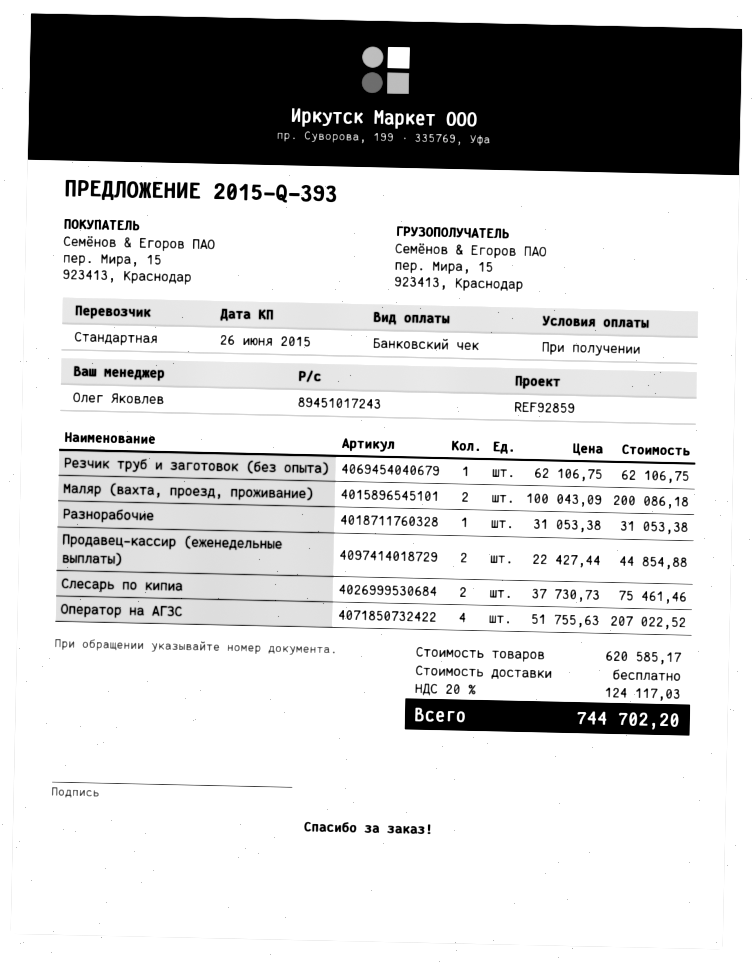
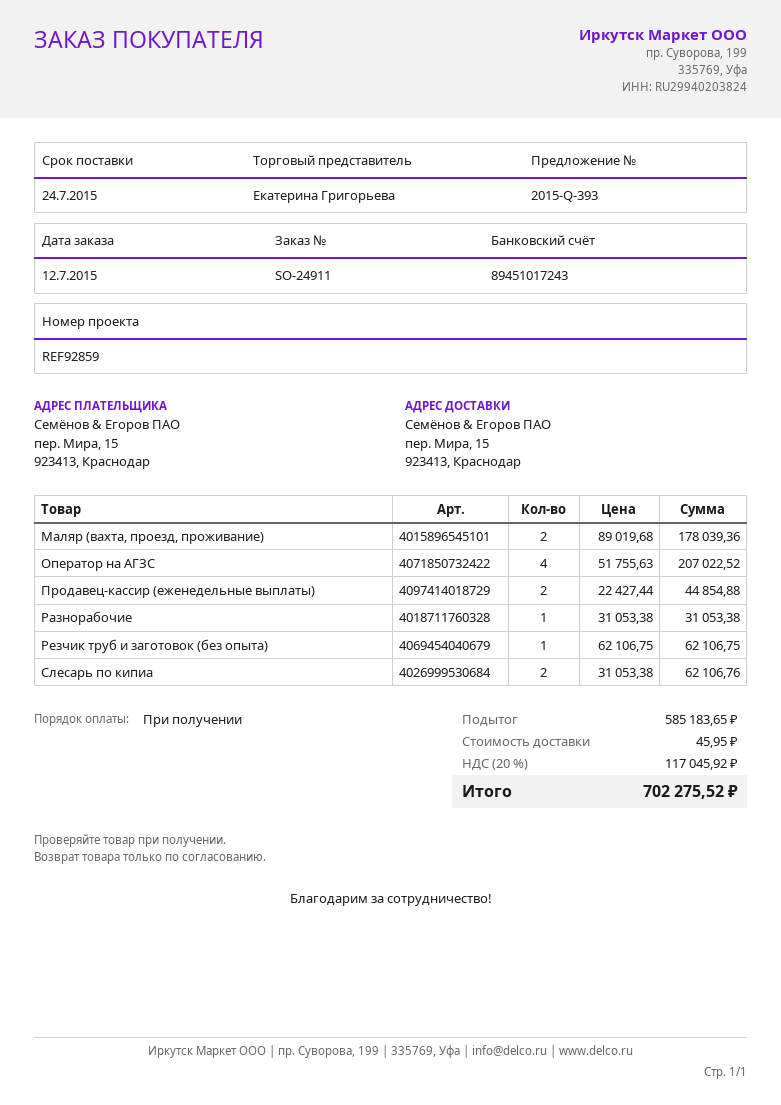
sales rep: Олег Яковлев -> Екатерина Григорьева
Маляр (вахта, проезд, проживание): 2 x 100043.09 = 200086.18 -> 2 x 89019.68 = 178039.36
Слесарь по кипиа: 2 x 37730.73 = 75461.46 -> 2 x 31053.38 = 62106.76
subtotal: 620585.17 -> 585183.65
shipping: 0.00 -> 45.95
tax: 20% = 124117.03 -> 20% = 117045.92
total: 744702.20 -> 702275.52

